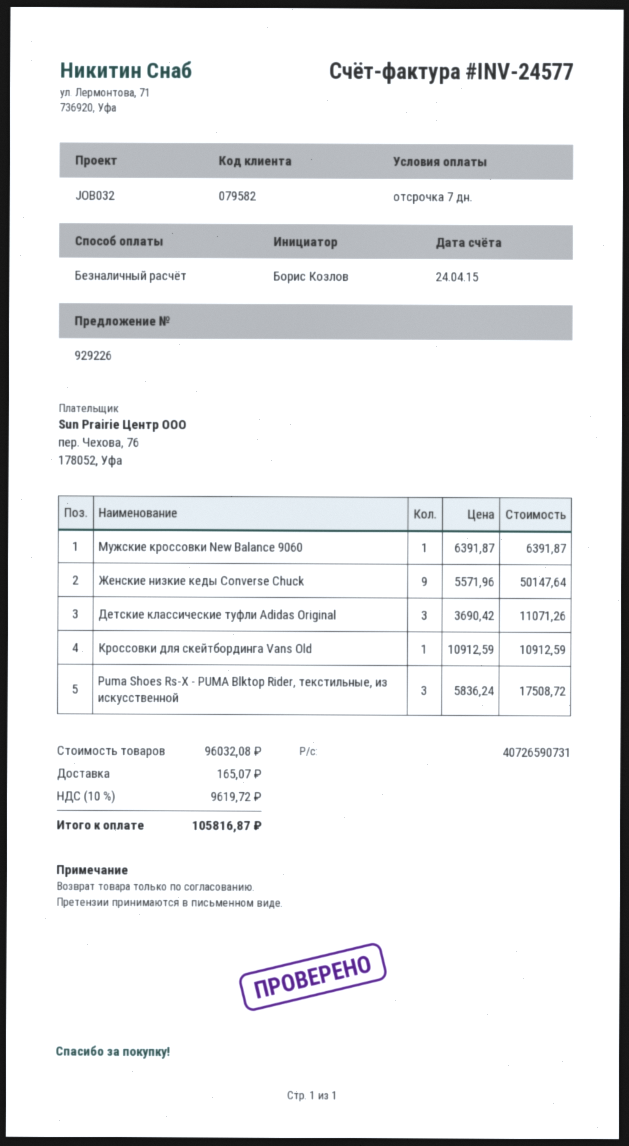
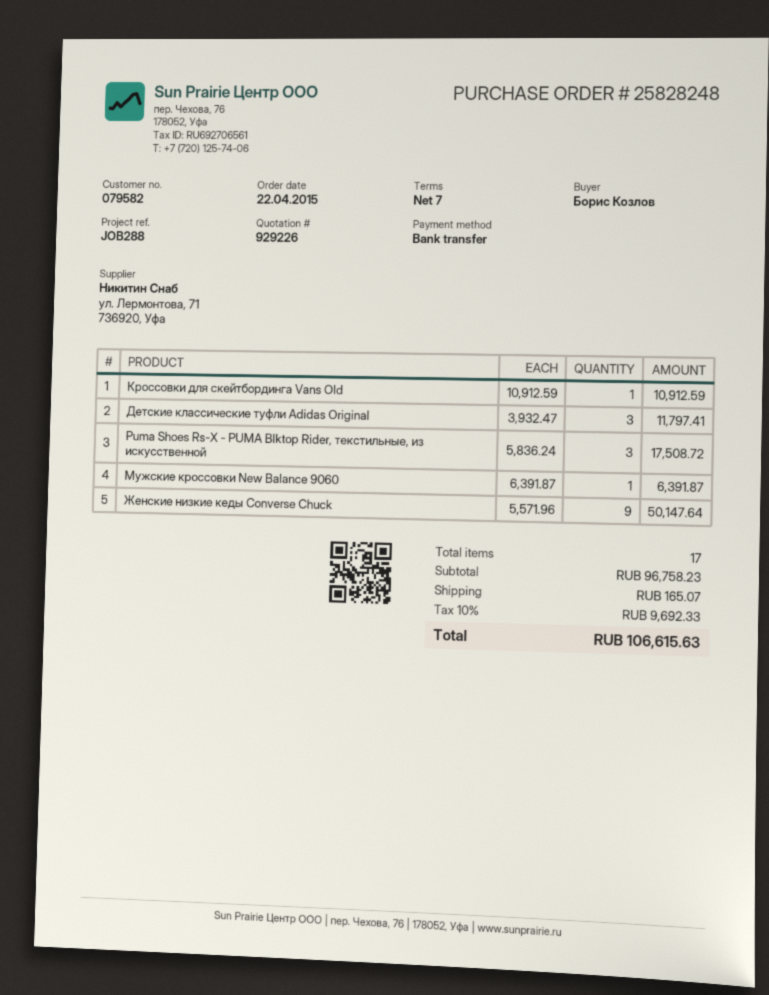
reference: JOB032 -> JOB288
Детские классические туфли Adidas Original: 3 x 3690.42 = 11071.26 -> 3 x 3932.47 = 11797.41
subtotal: 96032.08 -> 96758.23
tax: 10% = 9619.72 -> 10% = 9692.33
total: 105816.87 -> 106615.63

